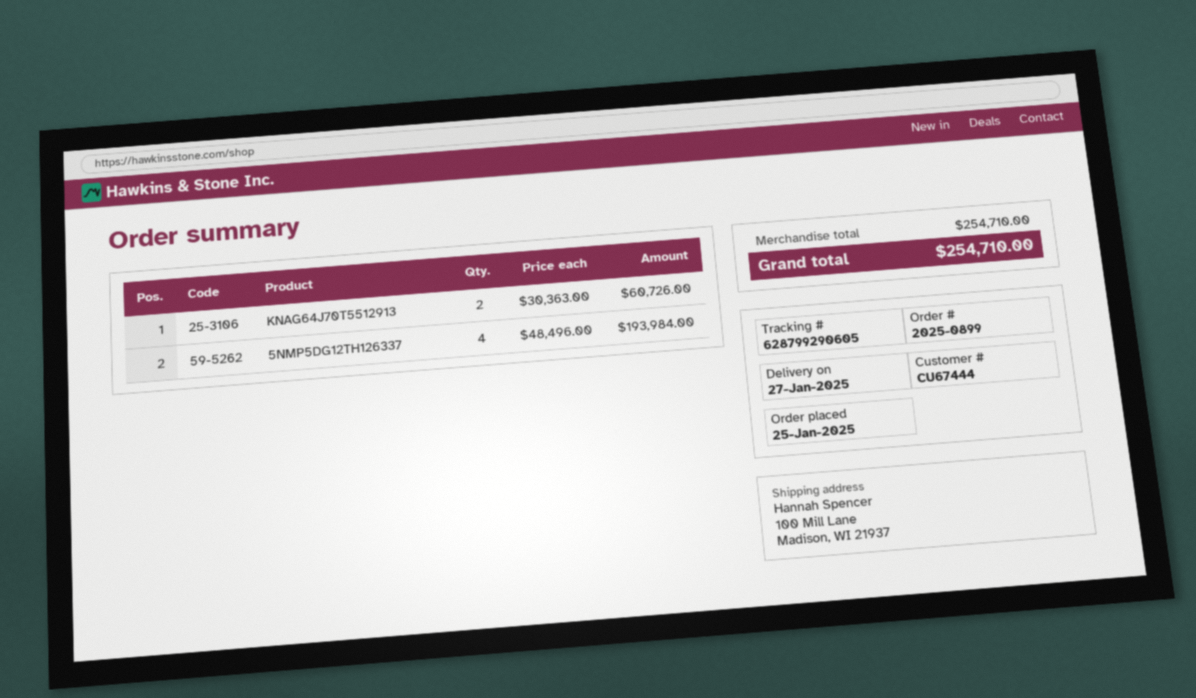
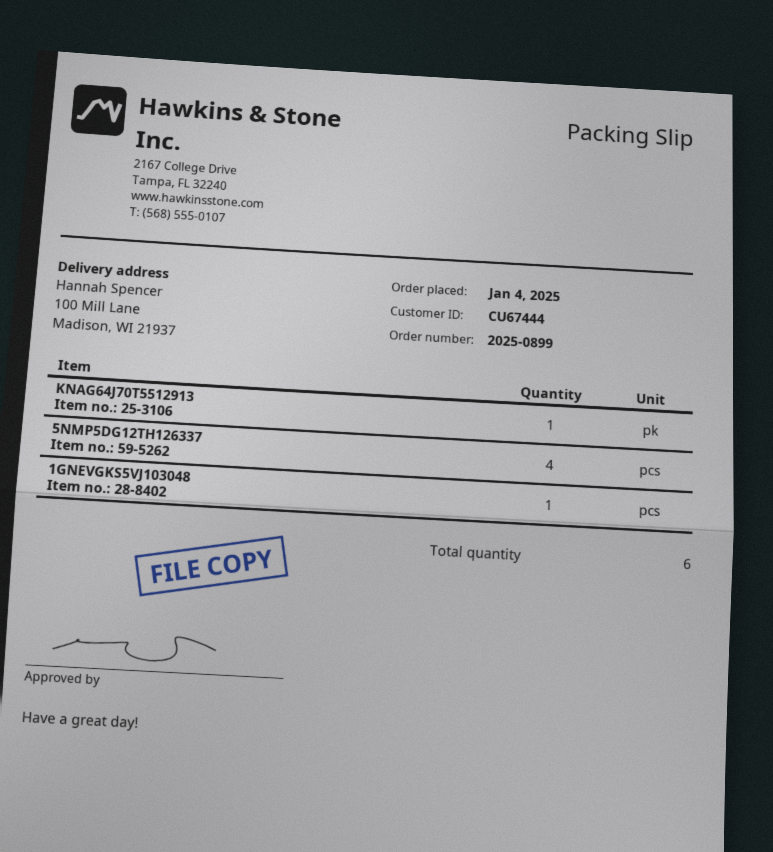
order date: 2025-01-25 -> 2025-01-04
KNAG64J70T5512913: 2 -> 1
1GNEVGKS5VJ103048: none -> 1

